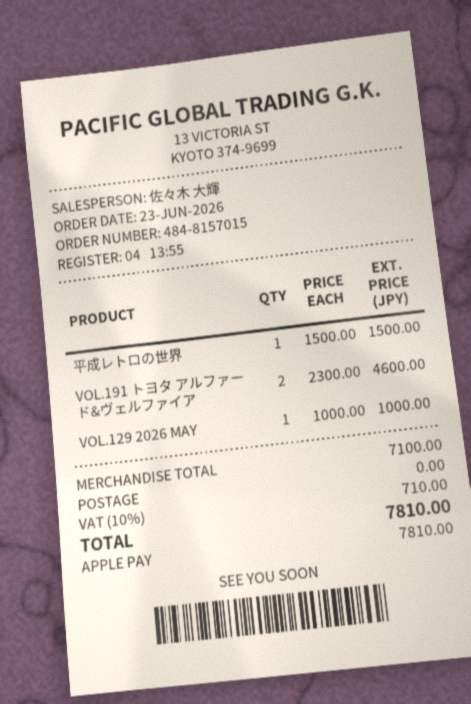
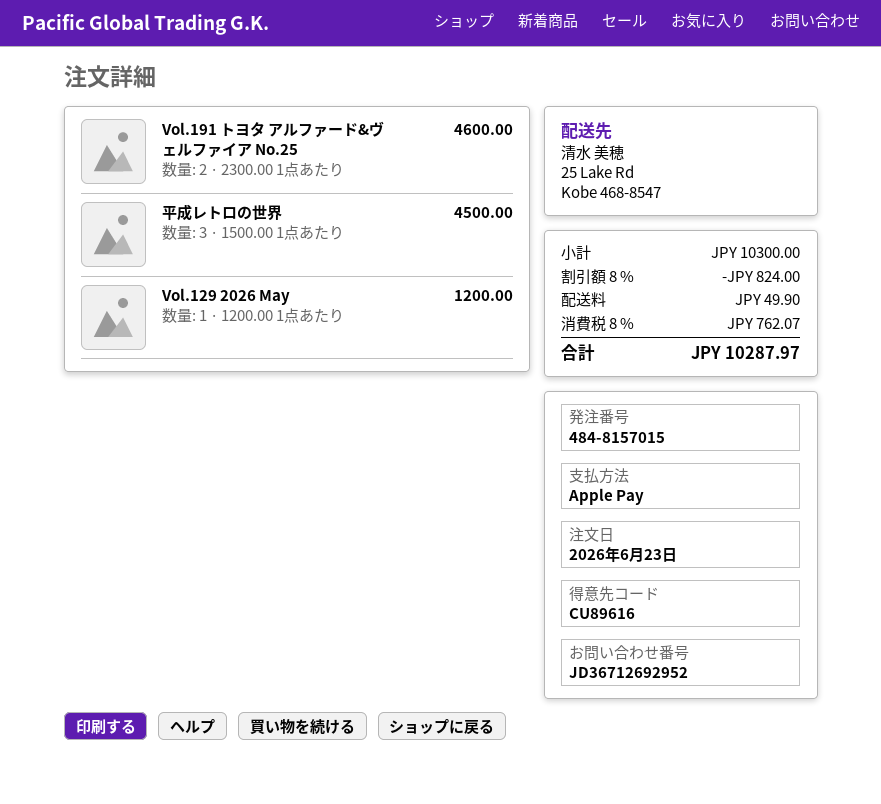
平成レトロの世界: 1 x 1500.00 = 1500.00 -> 3 x 1500.00 = 4500.00
VOL.129 2026 MAY: 1 x 1000.00 = 1000.00 -> 1 x 1200.00 = 1200.00
subtotal: 7100.00 -> 10300.00
discount: none -> 8% = 824.00
shipping: 0.00 -> 49.90
tax: 10% = 710.00 -> 8% = 762.07
total: 7810.00 -> 10287.97

